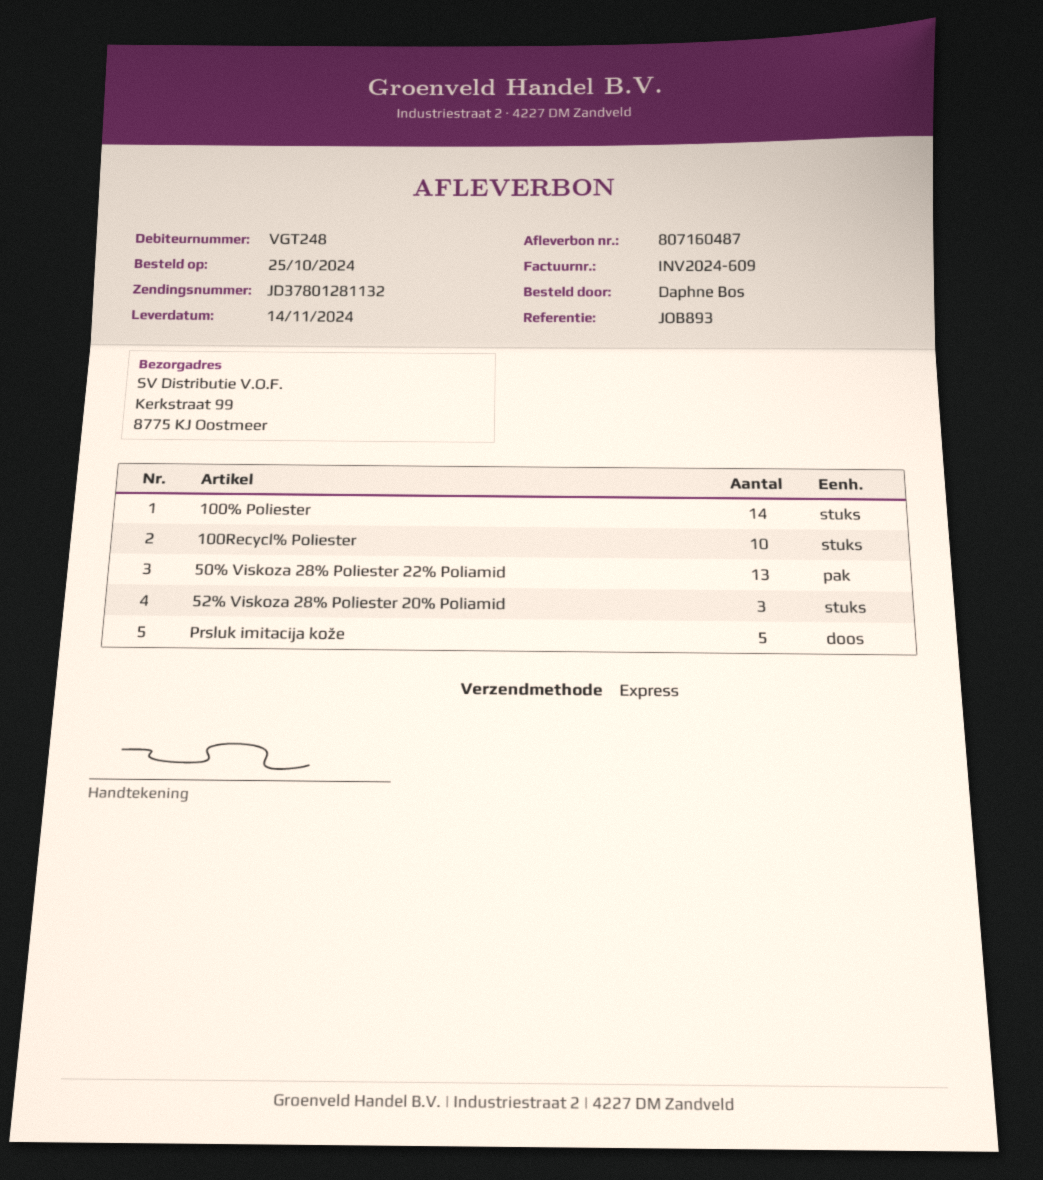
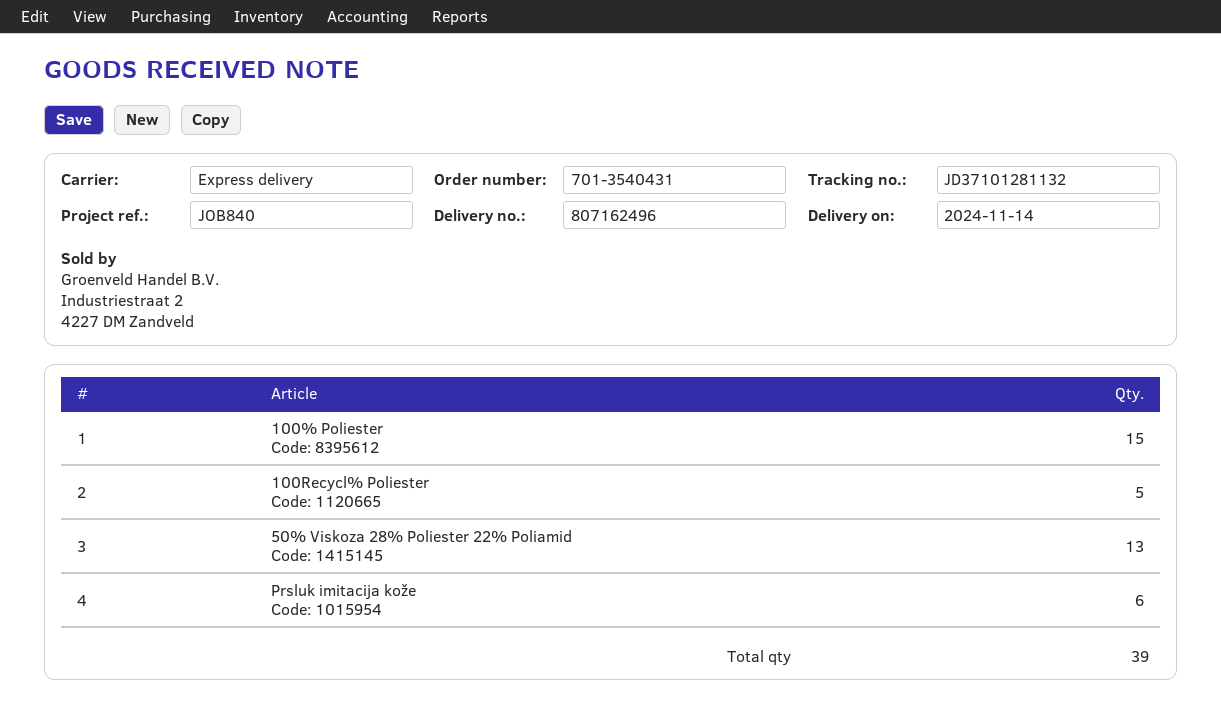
delivery note number: 807160487 -> 807162496
reference: JOB893 -> JOB840
tracking number: JD37801281132 -> JD37101281132
100% Poliester: 14 -> 15
100Recycl% Poliester: 10 -> 5
52% Viskoza 28% Poliester 20% Poliamid: 3 -> none
Prsluk imitacija kože: 5 -> 6

